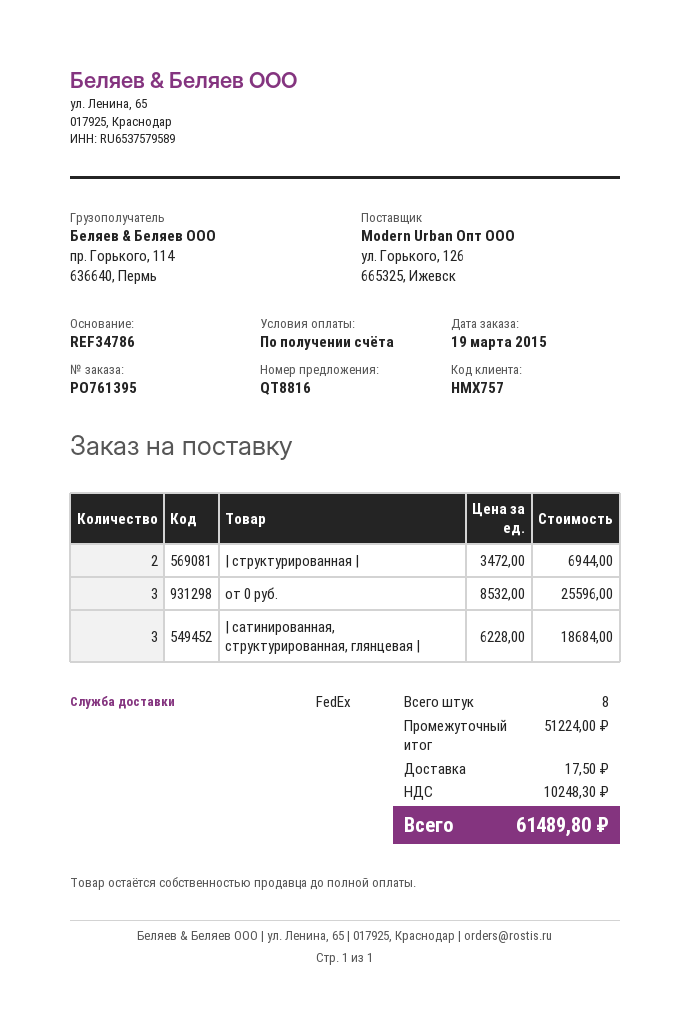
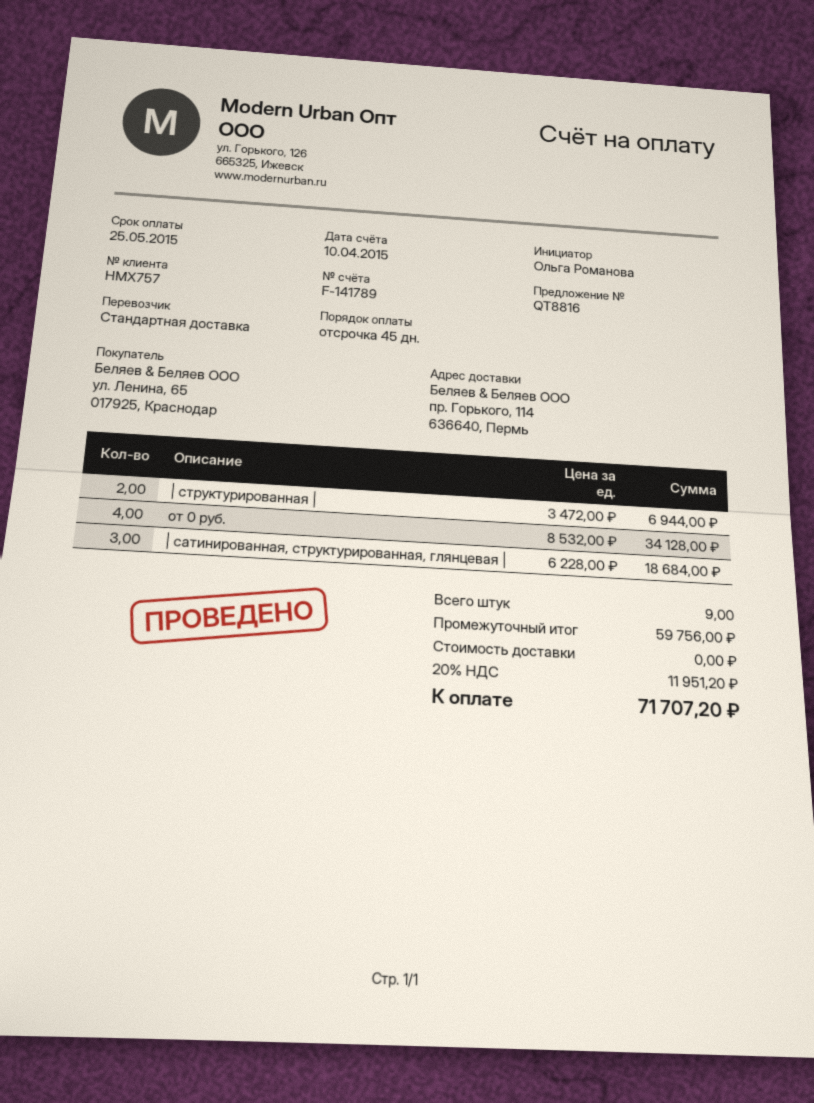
payment terms: on receipt -> 45 days
shipping method: FedEx -> standard
от 0 руб.: 3 x 8532.00 = 25596.00 -> 4 x 8532.00 = 34128.00
total quantity: 8 -> 9
subtotal: 51224.00 -> 59756.00
shipping: 17.50 -> 0.00
tax: 10248.30 -> 11951.20
total: 61489.80 -> 71707.20

